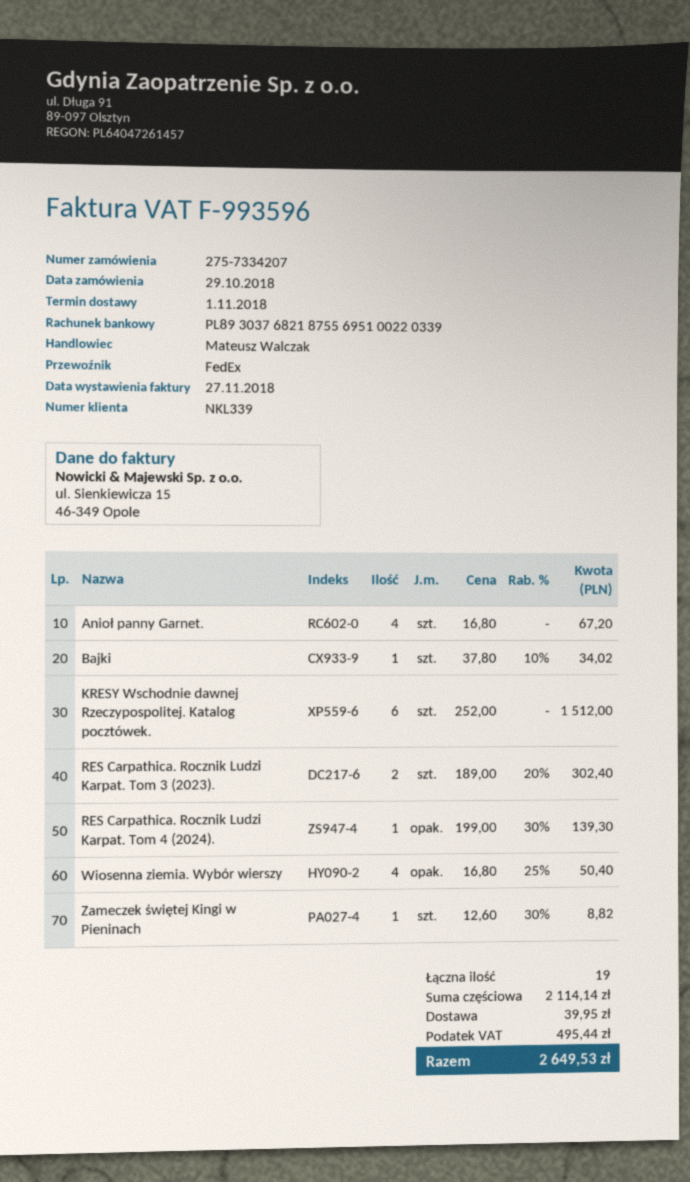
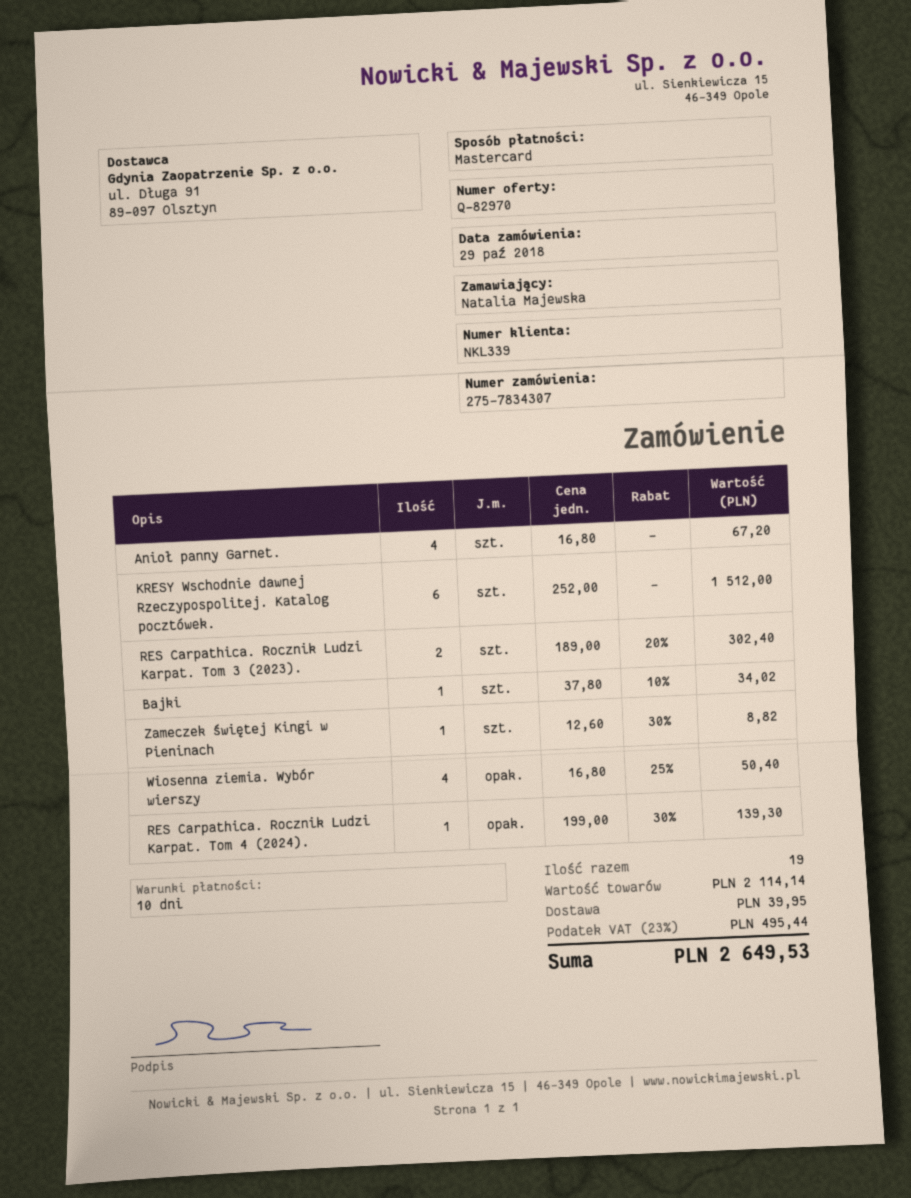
order number: 275-7334207 -> 275-7834307

